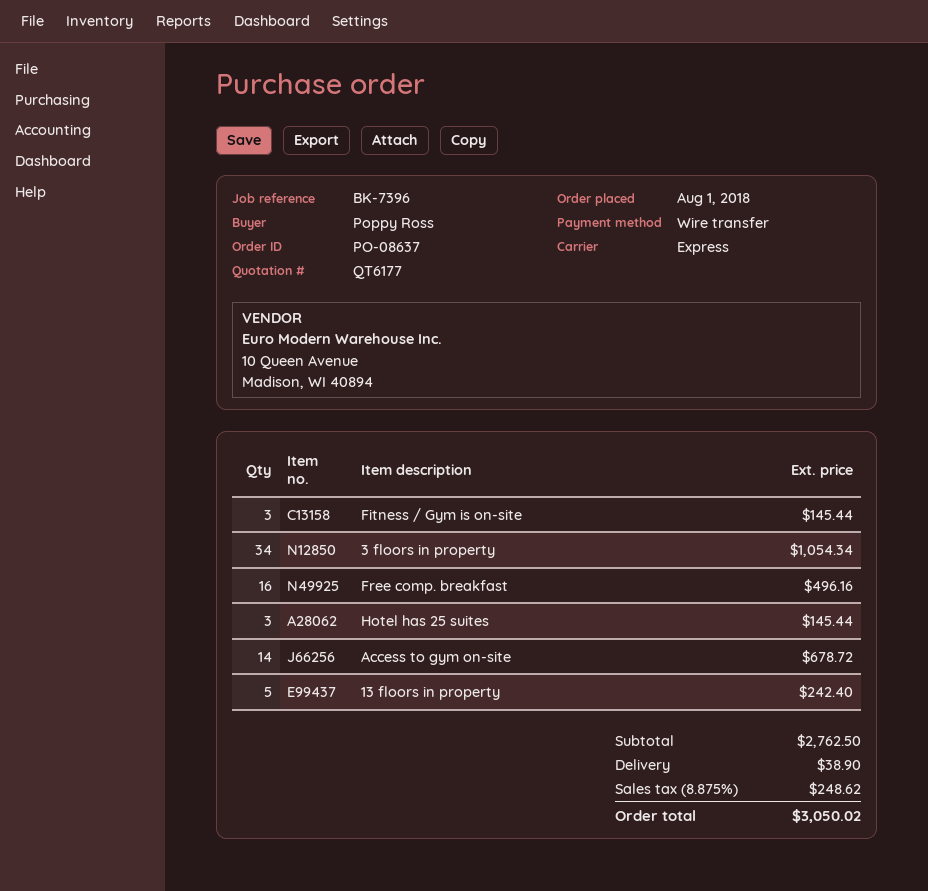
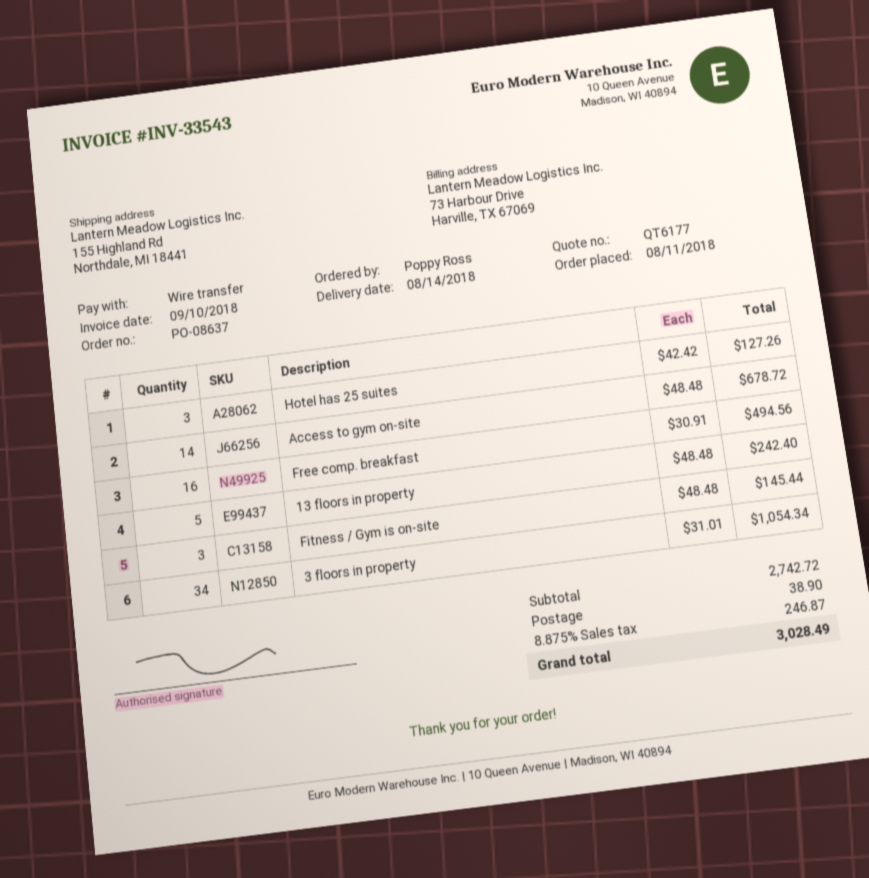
order date: 2018-08-01 -> 2018-08-11
Free comp. breakfast: 16 for 496.16 -> 16 for 494.56
Hotel has 25 suites: 3 for 145.44 -> 3 for 127.26
subtotal: 2762.50 -> 2742.72
tax: 8.875% = 248.62 -> 8.875% = 246.87
total: 3050.02 -> 3028.49

